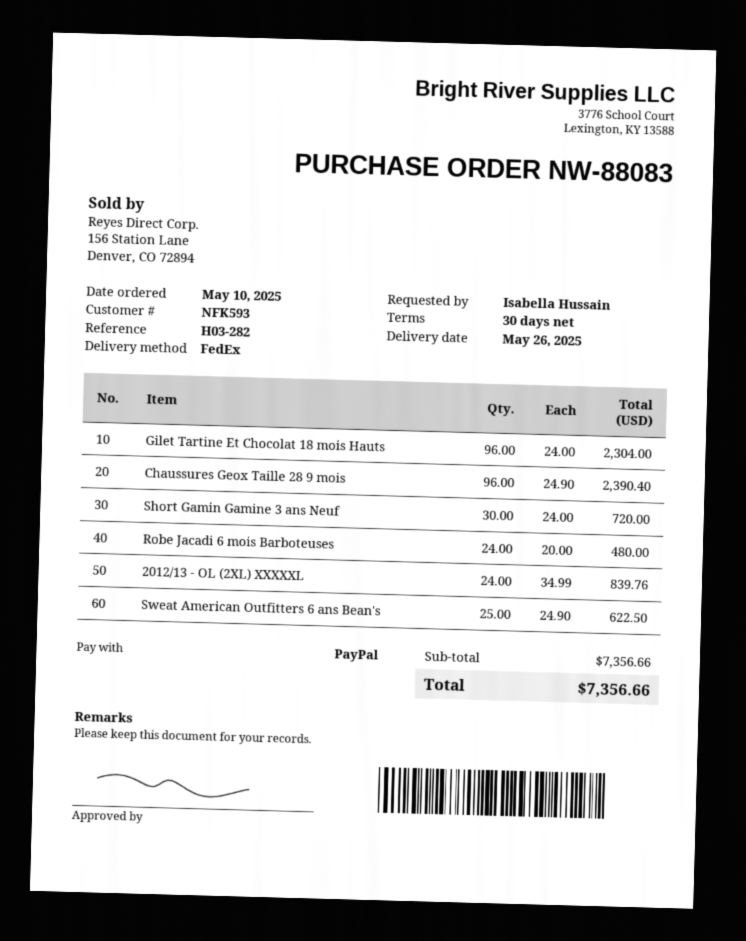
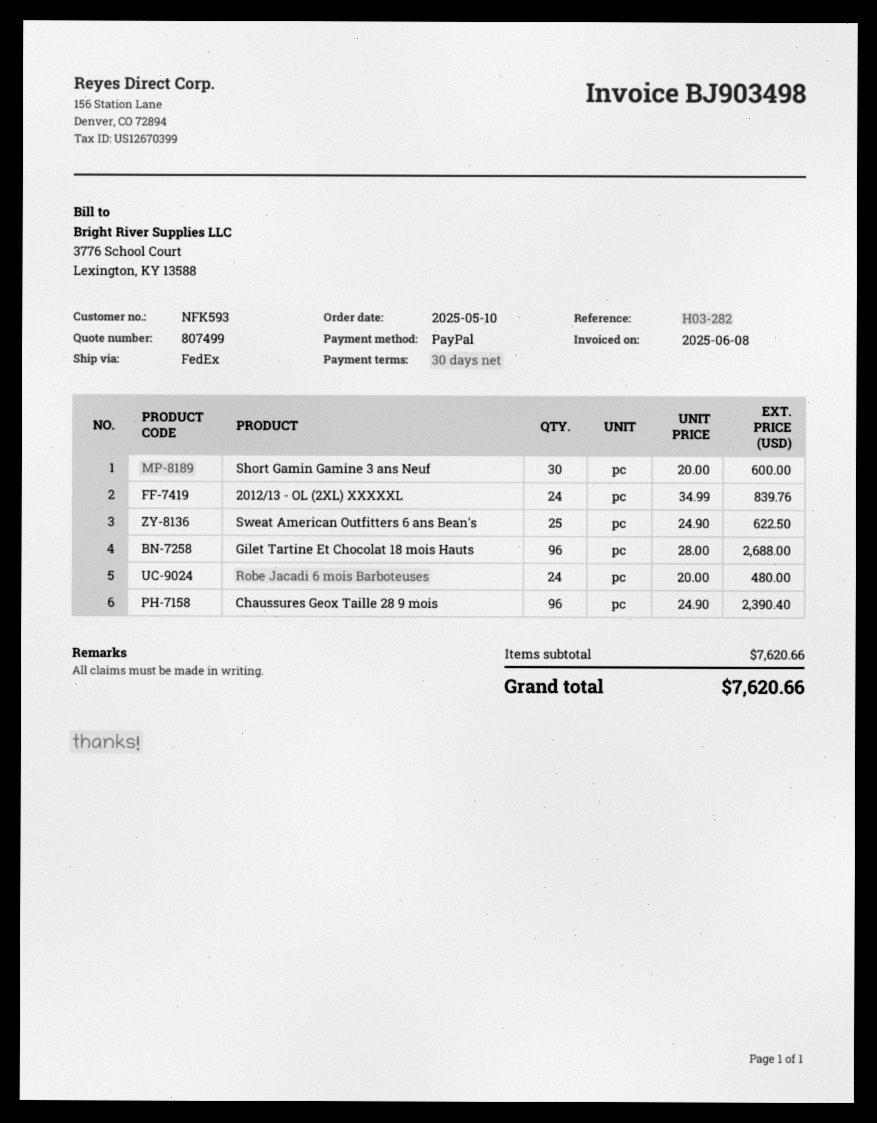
Gilet Tartine Et Chocolat 18 mois Hauts: 96 x 24.00 = 2304.00 -> 96 x 28.00 = 2688.00
Short Gamin Gamine 3 ans Neuf: 30 x 24.00 = 720.00 -> 30 x 20.00 = 600.00
subtotal: 7356.66 -> 7620.66
total: 7356.66 -> 7620.66

